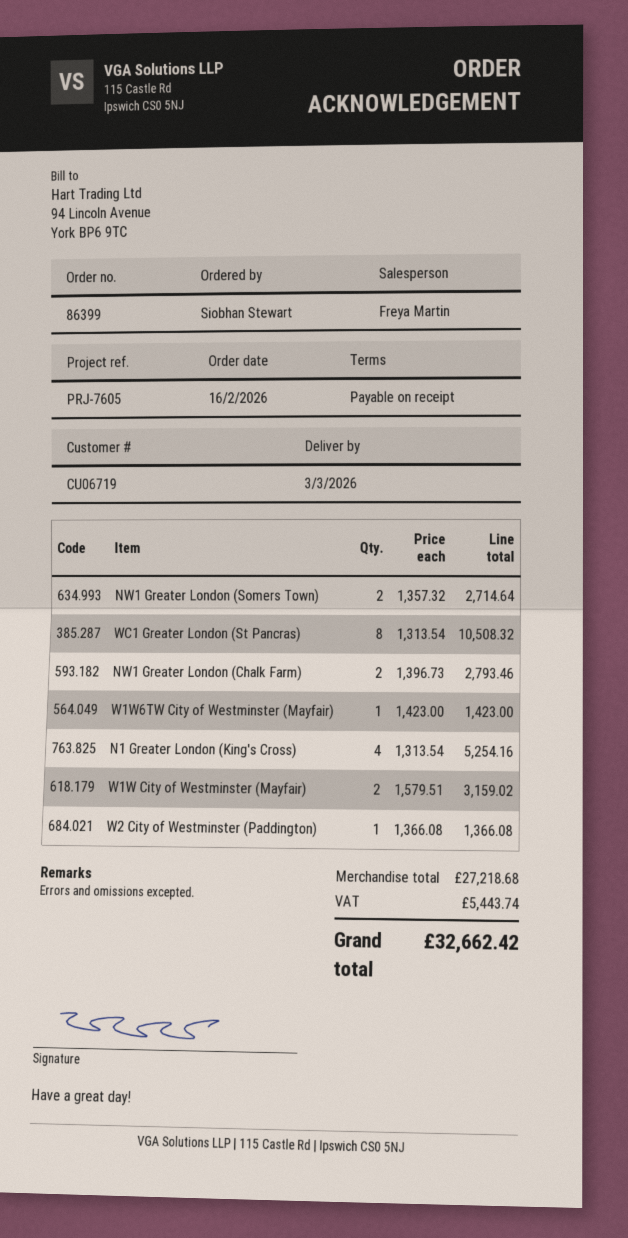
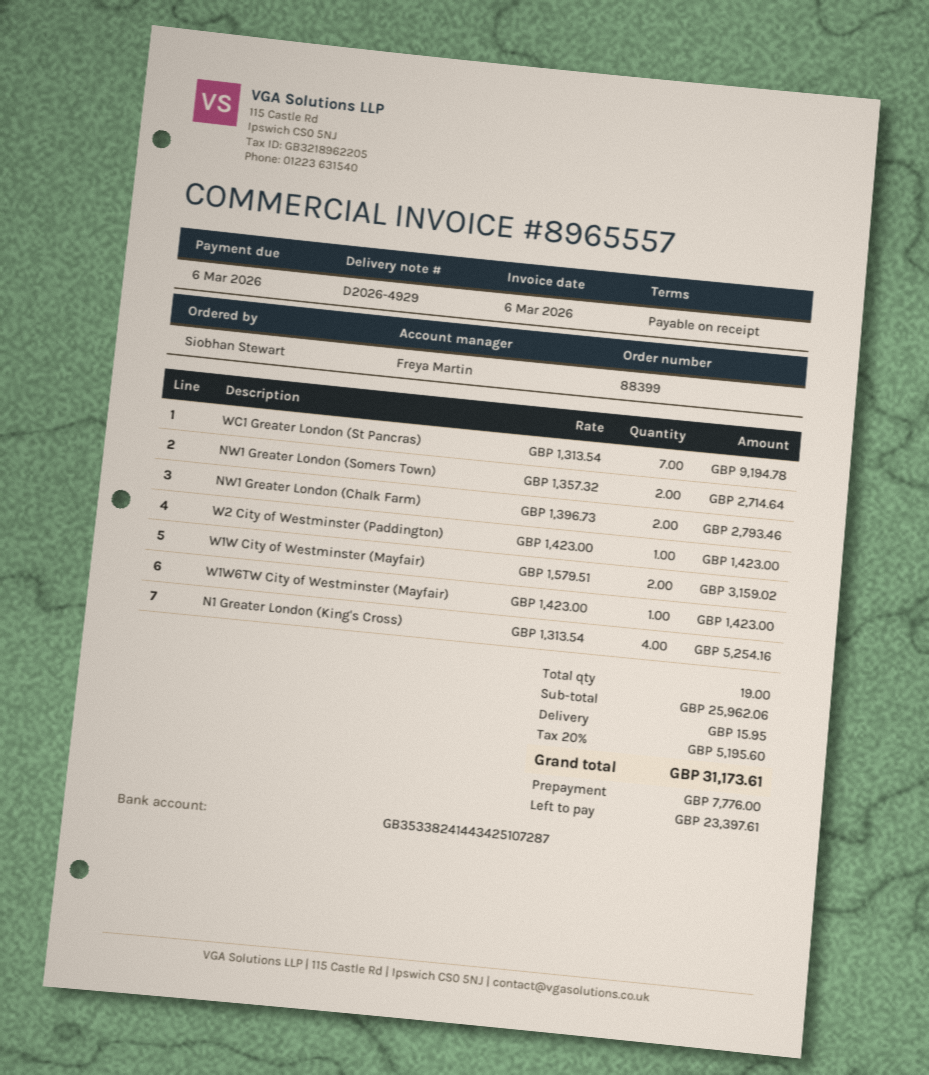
order number: 86399 -> 88399
WC1 Greater London (St Pancras): 8 x 1313.54 = 10508.32 -> 7 x 1313.54 = 9194.78
W2 City of Westminster (Paddington): 1 x 1366.08 = 1366.08 -> 1 x 1423.00 = 1423.00
subtotal: 27218.68 -> 25962.06
shipping: none -> 15.95
tax: 5443.74 -> 5195.60
total: 32662.42 -> 31173.61

